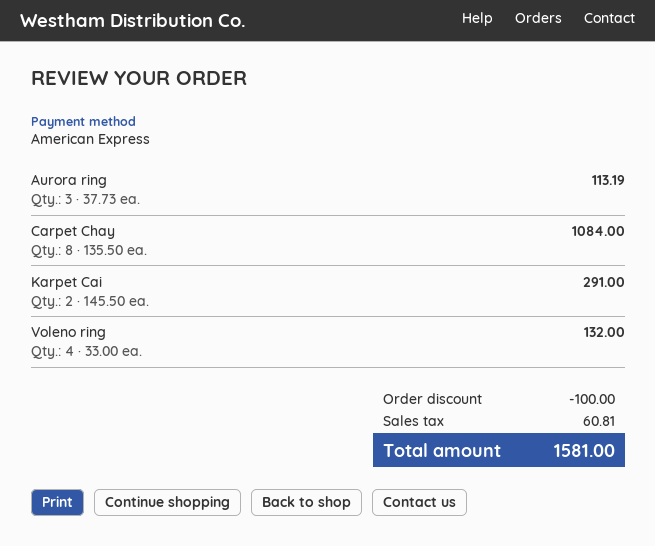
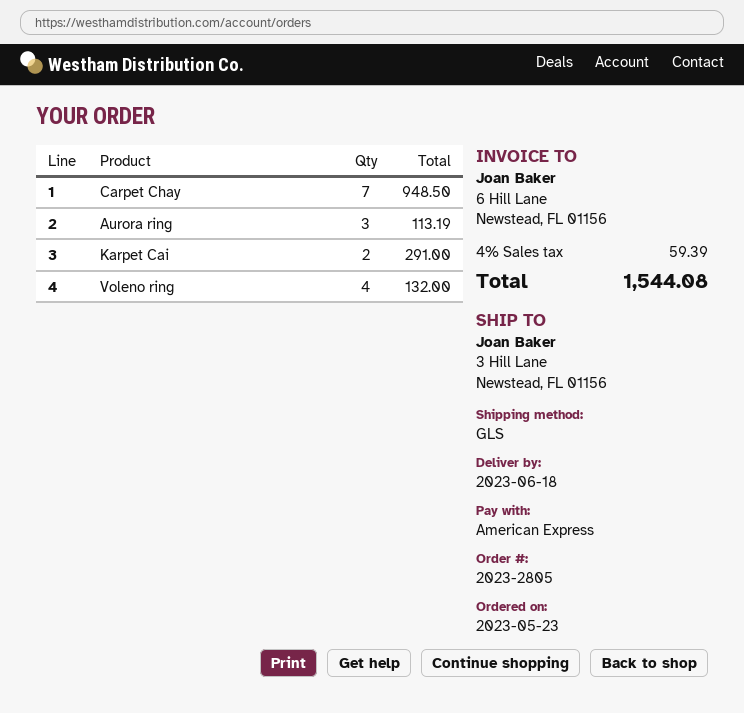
Carpet Chay: 8 for 1084.00 -> 7 for 948.50
discount: 100.00 -> none
tax: 60.81 -> 59.39
total: 1581.00 -> 1544.08

